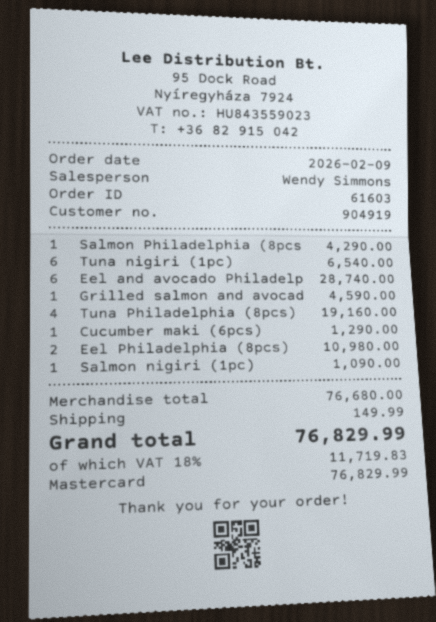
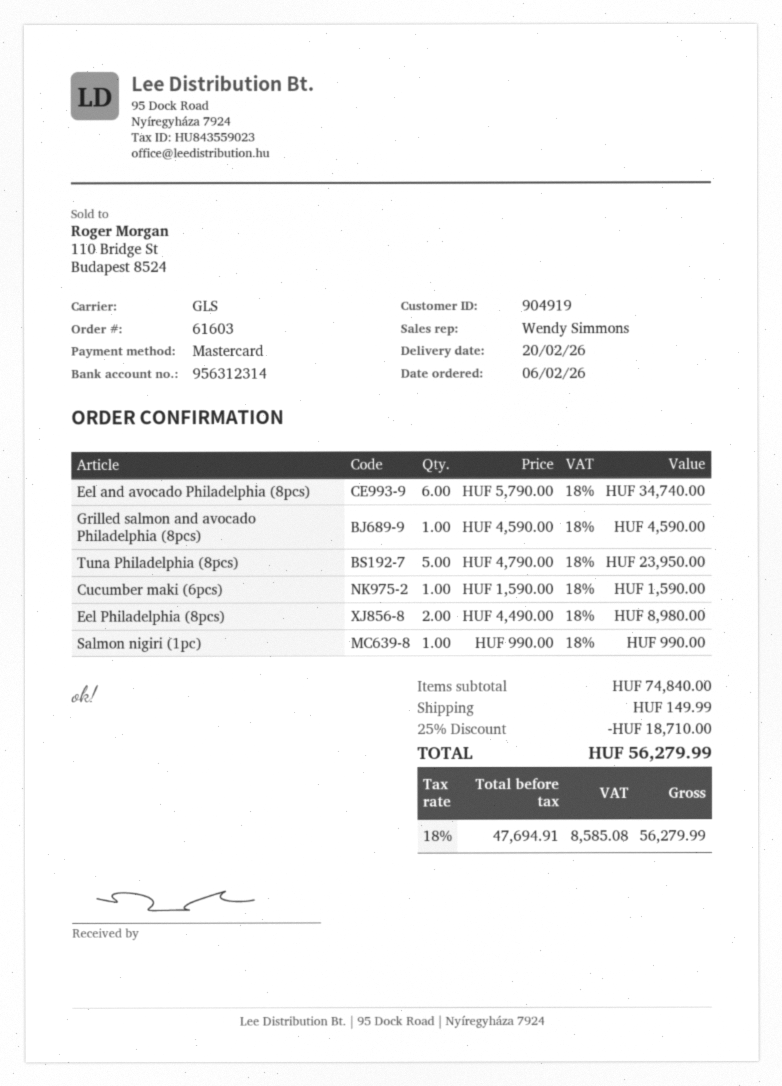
order date: 2026-02-09 -> 2026-02-06
Salmon Philadelphia (8pcs: 1 for 4290.00 -> none
Tuna nigiri (1pc): 6 for 6540.00 -> none
Eel and avocado Philadelp: 6 for 28740.00 -> 6 for 34740.00
Tuna Philadelphia (8pcs): 4 for 19160.00 -> 5 for 23950.00
Cucumber maki (6pcs): 1 for 1290.00 -> 1 for 1590.00
Eel Philadelphia (8pcs): 2 for 10980.00 -> 2 for 8980.00
Salmon nigiri (1pc): 1 for 1090.00 -> 1 for 990.00
subtotal: 76680.00 -> 74840.00
discount: none -> 25% = 18710.00
tax: 18% = 11719.83 -> 18% = 8585.08
total: 76829.99 -> 56279.99

